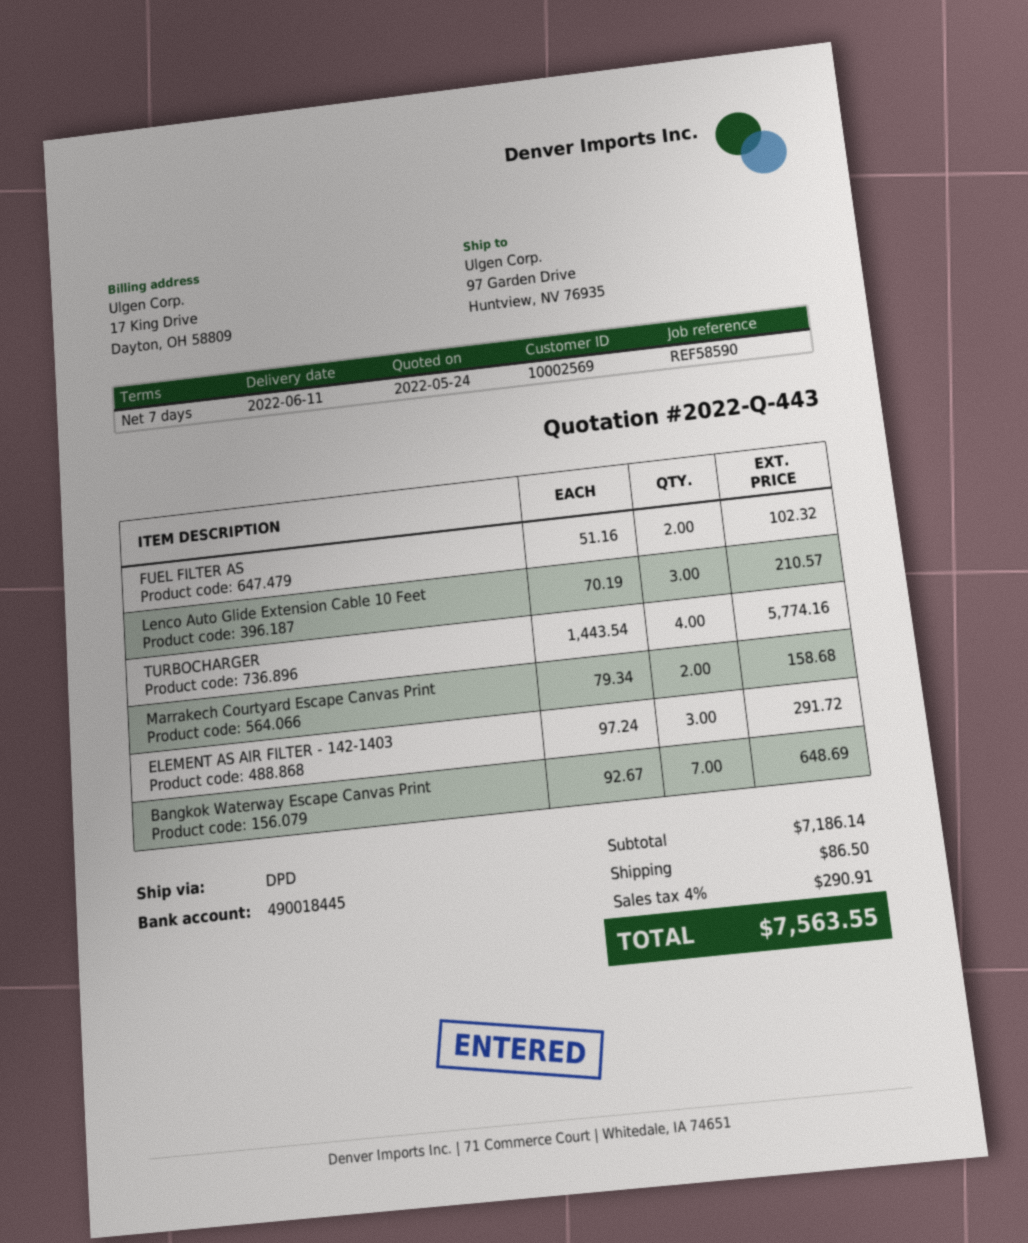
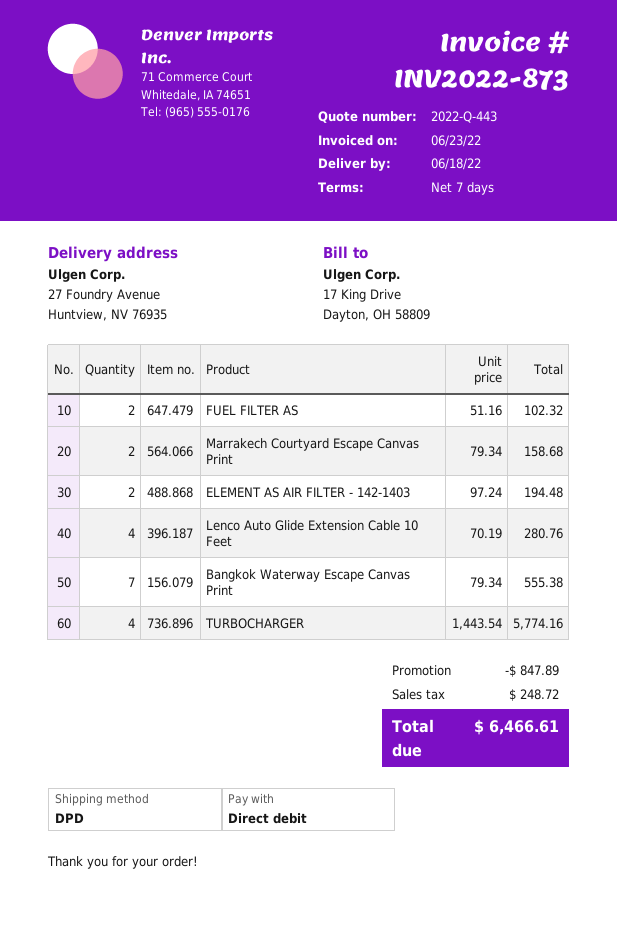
delivery date: 2022-06-11 -> 2022-06-18
ship to: 97 Garden Drive, Huntview, NV 76935 -> 27 Foundry Avenue, Huntview, NV 76935
Lenco Auto Glide Extension Cable 10 Feet: 3 x 70.19 = 210.57 -> 4 x 70.19 = 280.76
ELEMENT AS AIR FILTER - 142-1403: 3 x 97.24 = 291.72 -> 2 x 97.24 = 194.48
Bangkok Waterway Escape Canvas Print: 7 x 92.67 = 648.69 -> 7 x 79.34 = 555.38
discount: none -> 847.89
shipping: 86.50 -> none
tax: 290.91 -> 248.72
total: 7563.55 -> 6466.61

